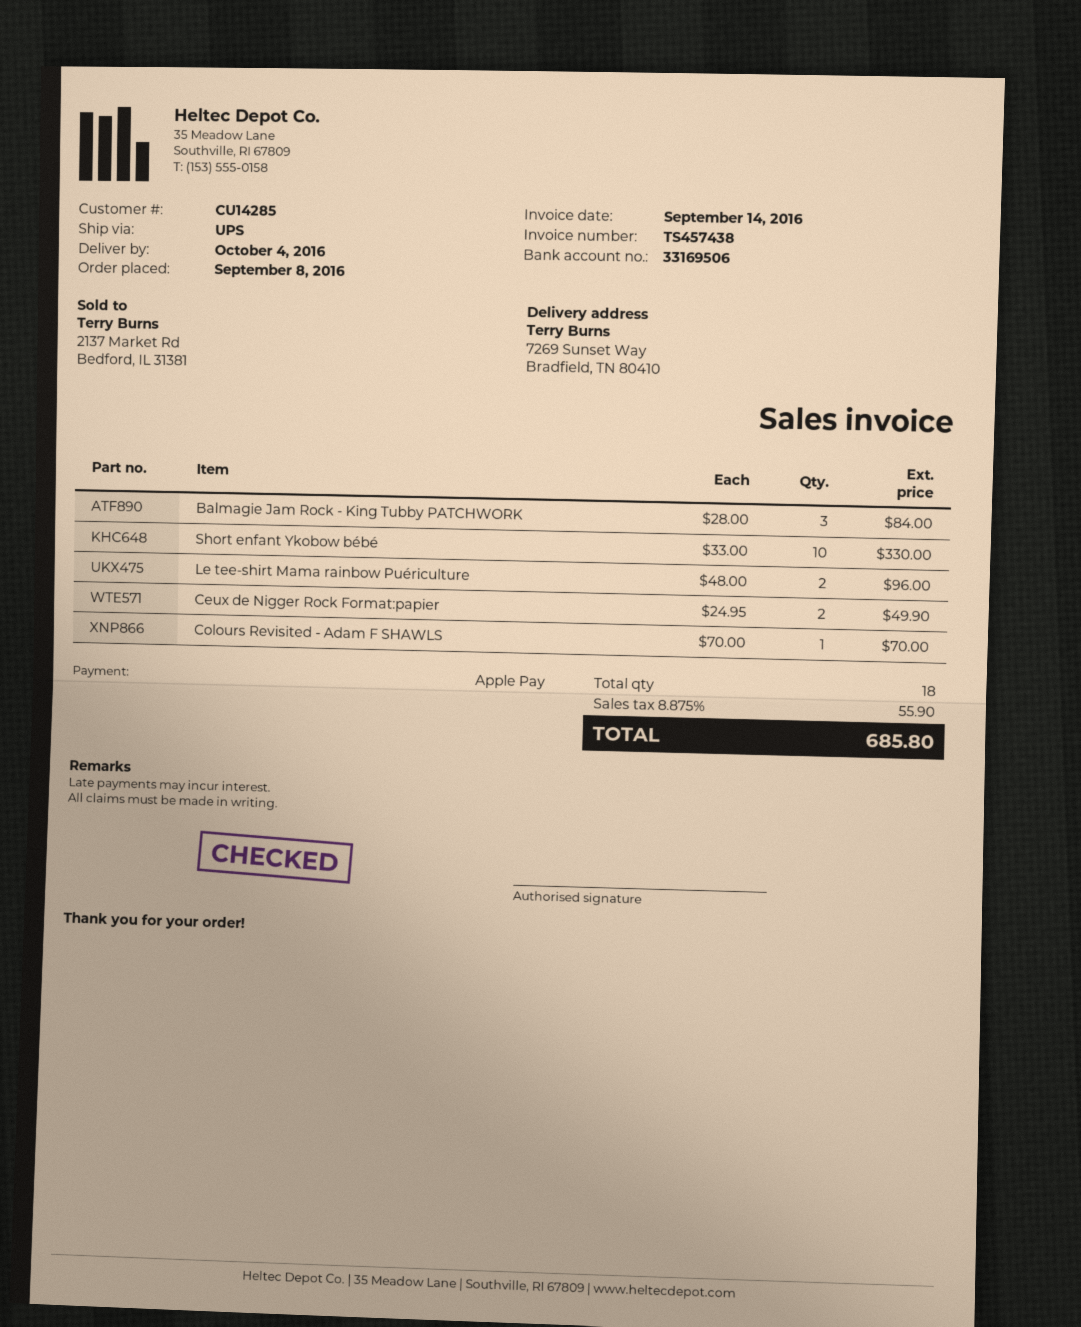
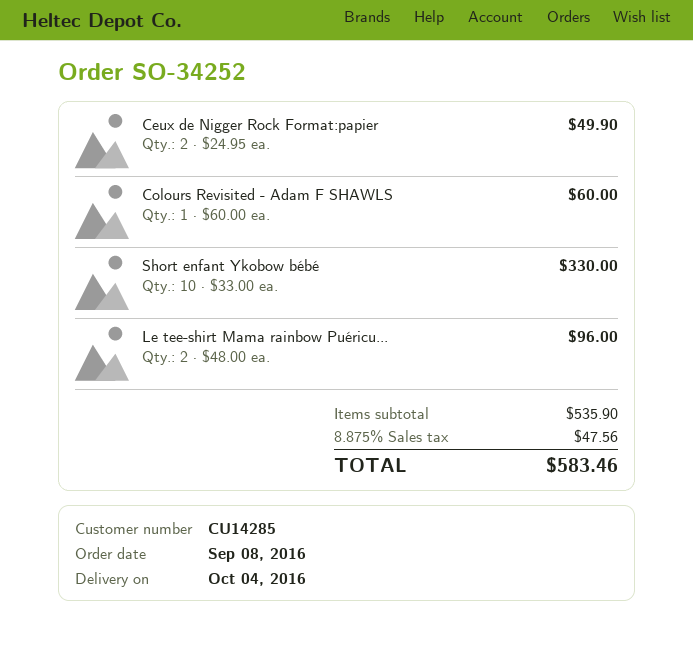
Balmagie Jam Rock - King Tubby PATCHWORK: 3 x 28.00 = 84.00 -> none
Colours Revisited - Adam F SHAWLS: 1 x 70.00 = 70.00 -> 1 x 60.00 = 60.00
tax: 8.875% = 55.90 -> 8.875% = 47.56
total: 685.80 -> 583.46

